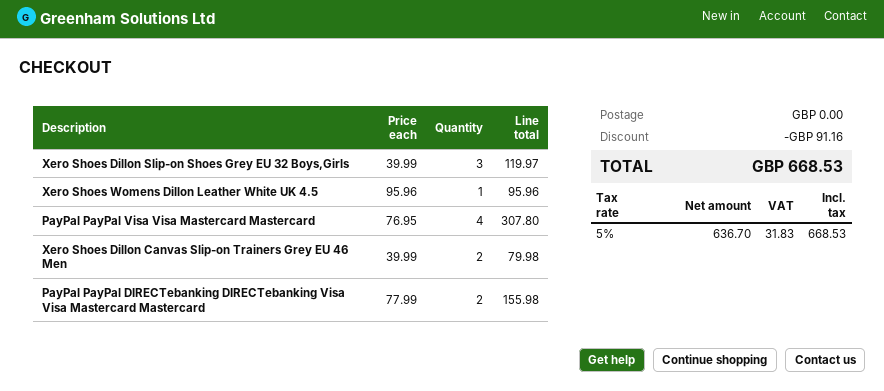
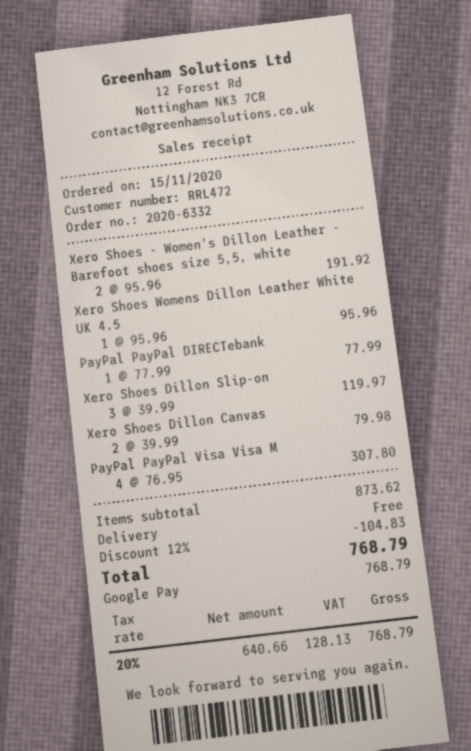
PayPal PayPal DIRECTebanking DIRECTebanking Visa Visa Mastercard Mastercard: 2 x 77.99 = 155.98 -> 1 x 77.99 = 77.99
Xero Shoes - Women's Dillon Leather - Barefoot shoes size 5,5, white: none -> 2 x 95.96 = 191.92
discount: 91.16 -> 104.83
net: 636.70 -> 640.66
tax: 5% = 31.83 -> 20% = 128.13
total: 668.53 -> 768.79

